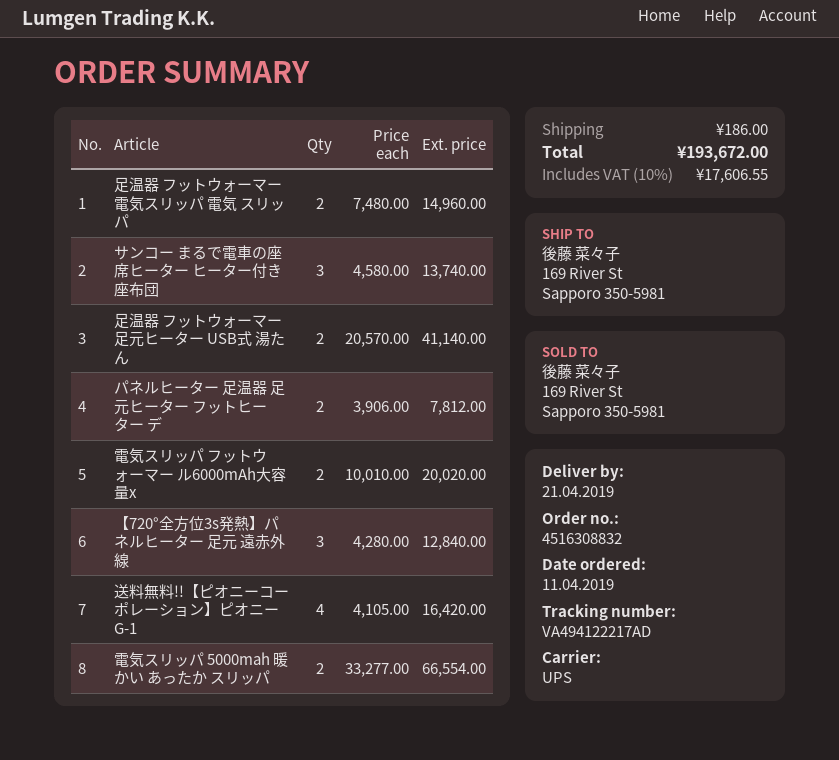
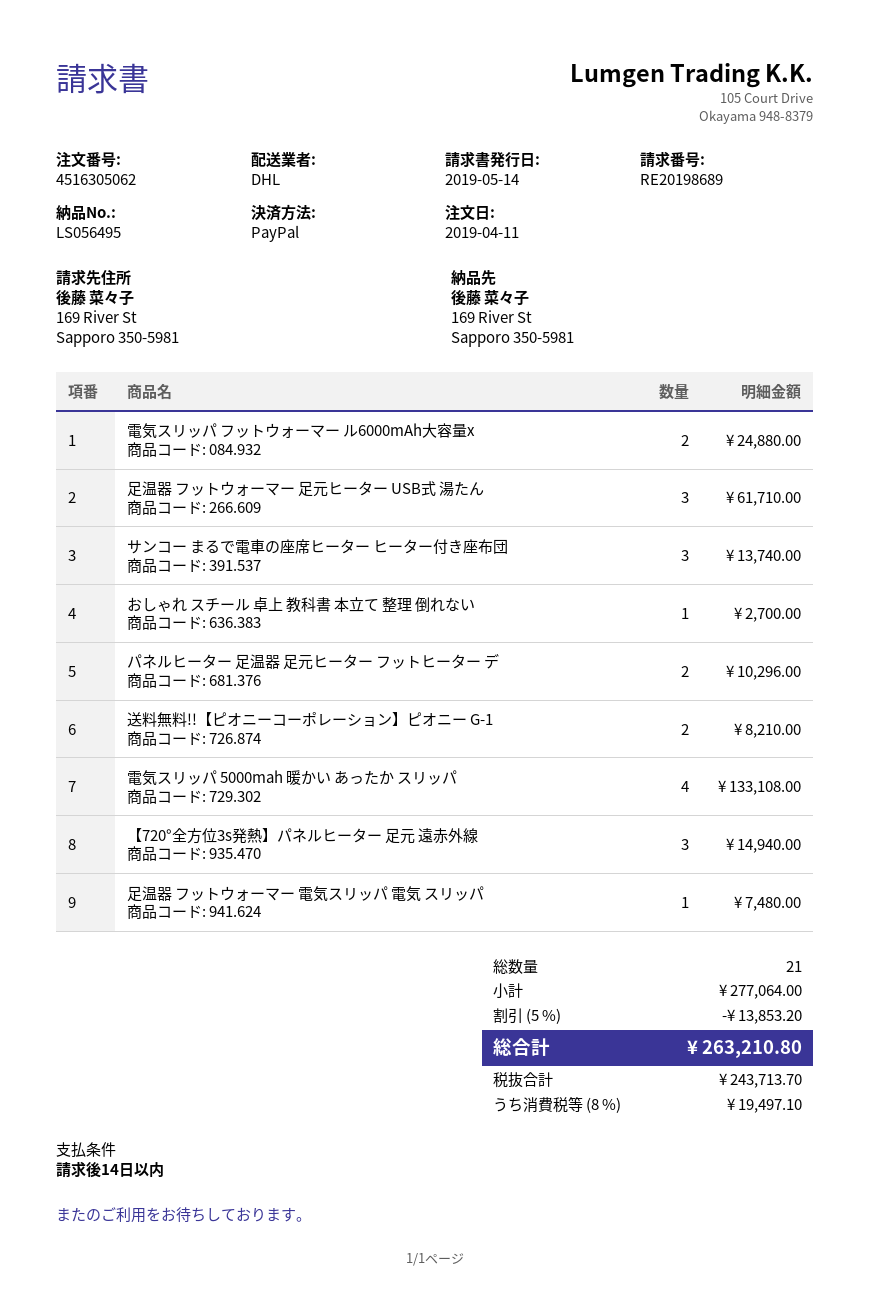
order number: 4516308832 -> 4516305062
shipping method: UPS -> DHL
足温器 フットウォーマー 電気スリッパ 電気 スリッパ: 2 for 14960.00 -> 1 for 7480.00
足温器 フットウォーマー 足元ヒーター USB式 湯たん: 2 for 41140.00 -> 3 for 61710.00
パネルヒーター 足温器 足元ヒーター フットヒーター デ: 2 for 7812.00 -> 2 for 10296.00
電気スリッパ フットウォーマー ル6000mAh大容量x: 2 for 20020.00 -> 2 for 24880.00
【720°全方位3s発熱】パネルヒーター 足元 遠赤外線: 3 for 12840.00 -> 3 for 14940.00
送料無料!!【ピオニーコーポレーション】ピオニー G-1: 4 for 16420.00 -> 2 for 8210.00
電気スリッパ 5000mah 暖かい あったか スリッパ: 2 for 66554.00 -> 4 for 133108.00
おしゃれ スチール 卓上 教科書 本立て 整理 倒れない: none -> 1 for 2700.00
discount: none -> 5% = 13853.20
shipping: 186.00 -> none
tax: 10% = 17606.55 -> 8% = 19497.10
total: 193672.00 -> 263210.80

